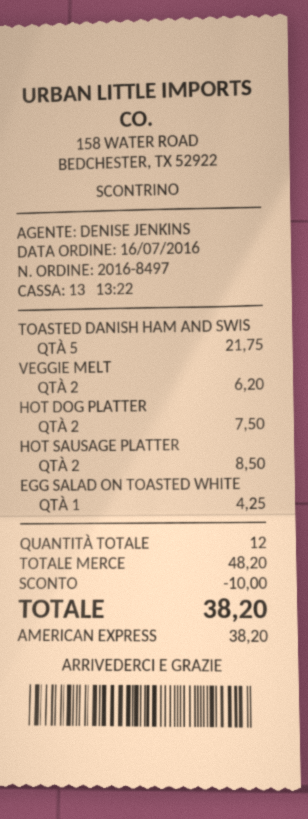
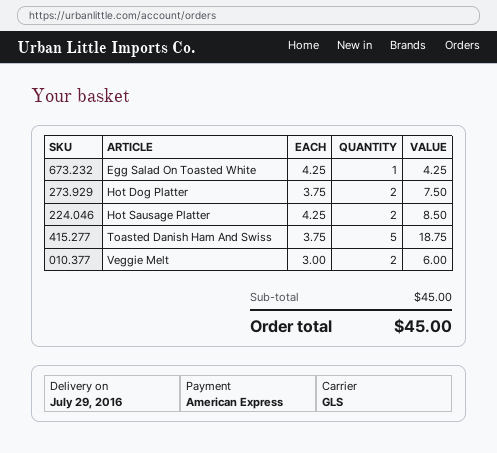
TOASTED DANISH HAM AND SWIS: 5 for 21.75 -> 5 for 18.75
VEGGIE MELT: 2 for 6.20 -> 2 for 6.00
subtotal: 48.20 -> 45.00
discount: 10.00 -> none
total: 38.20 -> 45.00

